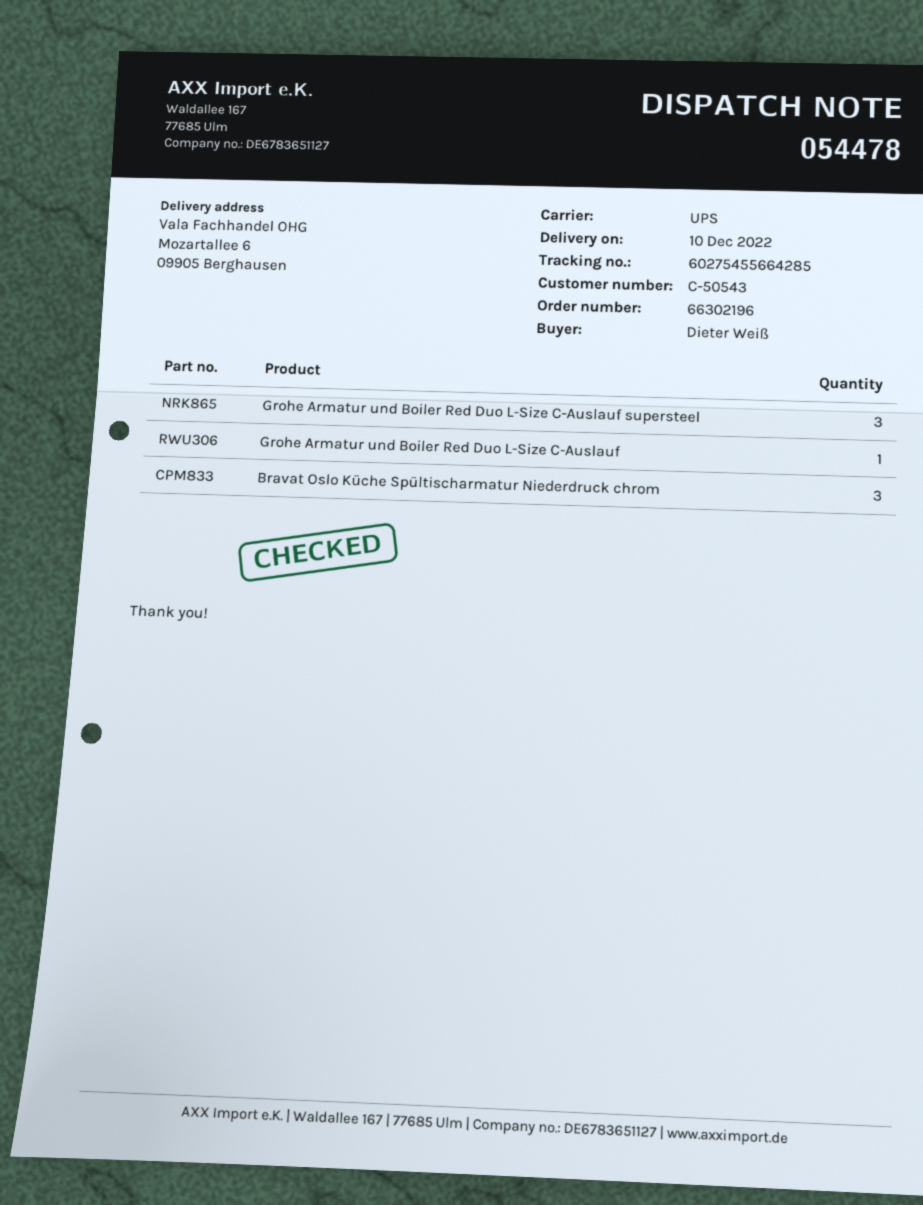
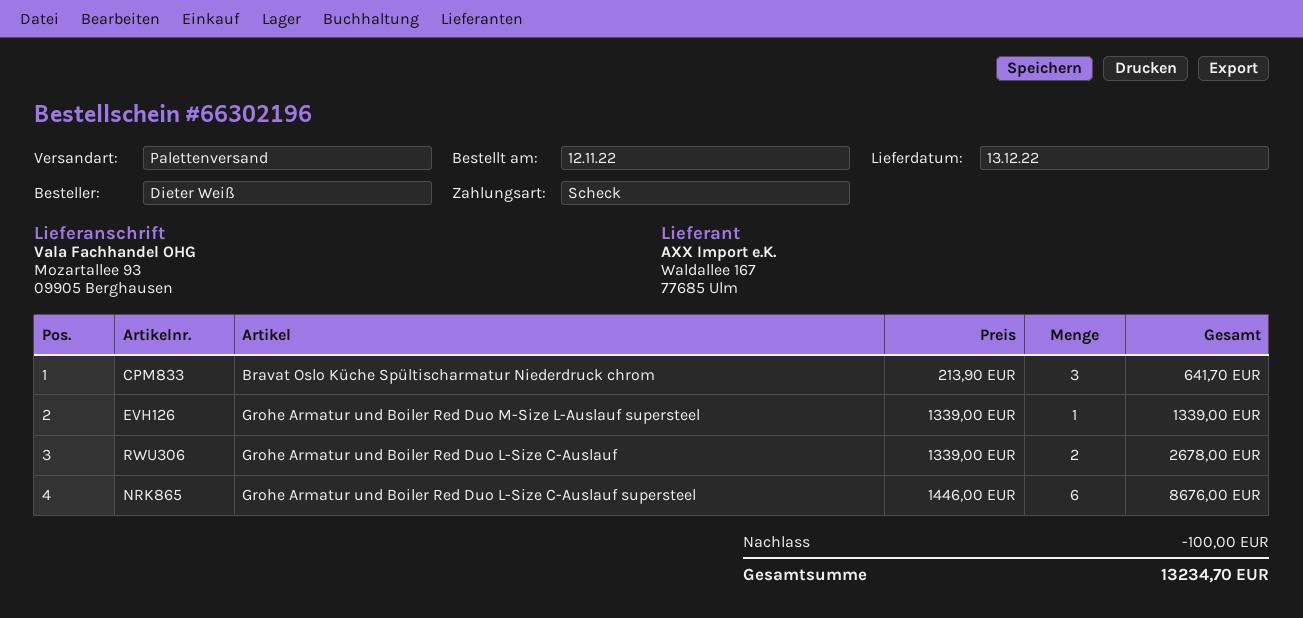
delivery date: 2022-12-10 -> 2022-12-13
shipping method: UPS -> pallet freight
ship to: Mozartallee 6, 09905 Berghausen -> Mozartallee 93, 09905 Berghausen
Grohe Armatur und Boiler Red Duo L-Size C-Auslauf supersteel: 3 -> 6
Grohe Armatur und Boiler Red Duo L-Size C-Auslauf: 1 -> 2
Grohe Armatur und Boiler Red Duo M-Size L-Auslauf supersteel: none -> 1

